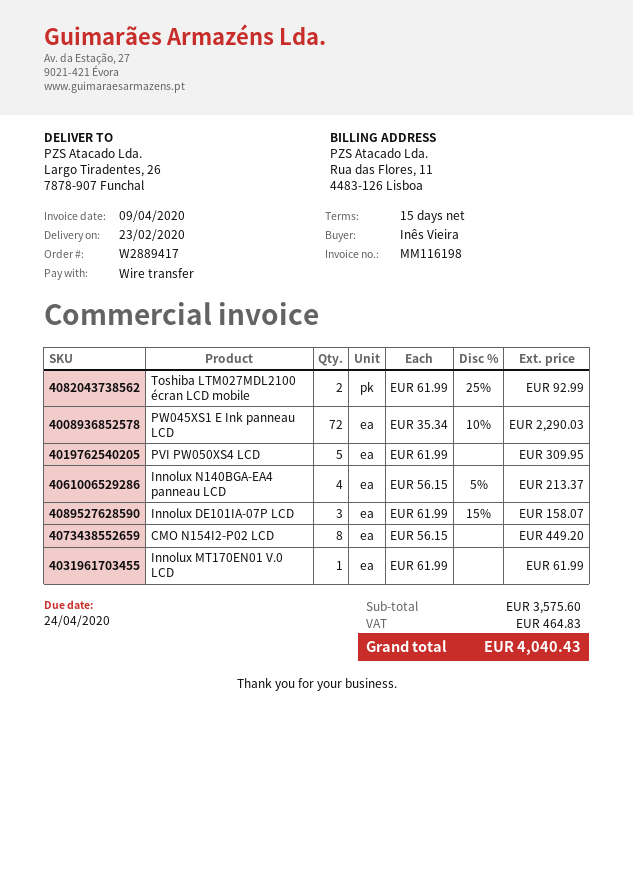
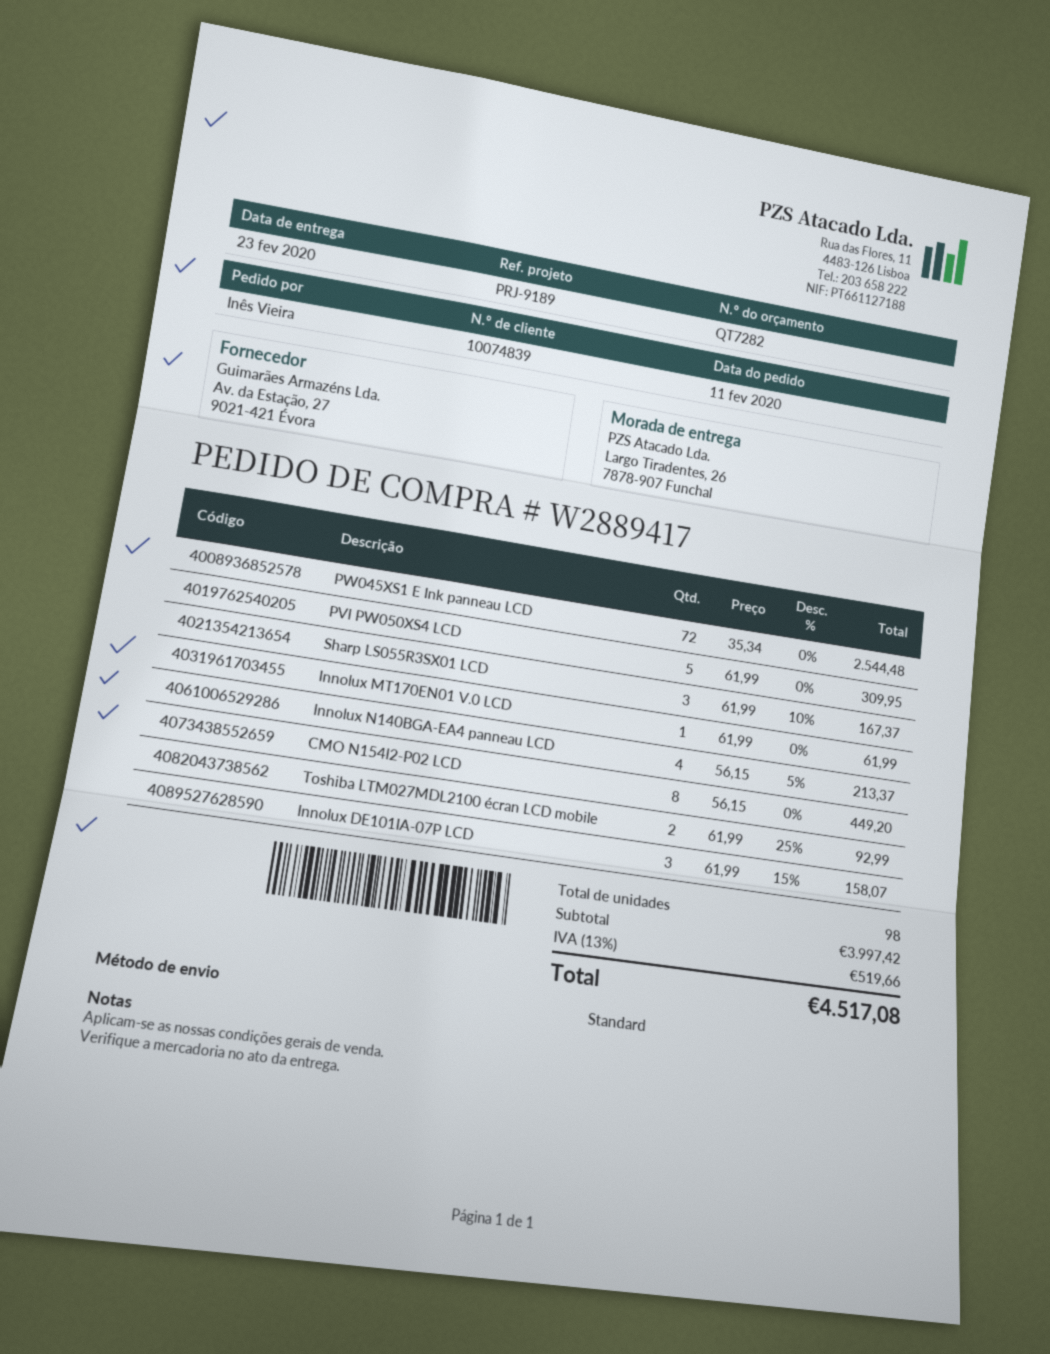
PW045XS1 E Ink panneau LCD: 72 x 35.34 - 10% = 2290.03 -> 72 x 35.34 = 2544.48
Sharp LS055R3SX01 LCD: none -> 3 x 61.99 - 10% = 167.37
subtotal: 3575.60 -> 3997.42
tax: 464.83 -> 519.66
total: 4040.43 -> 4517.08

